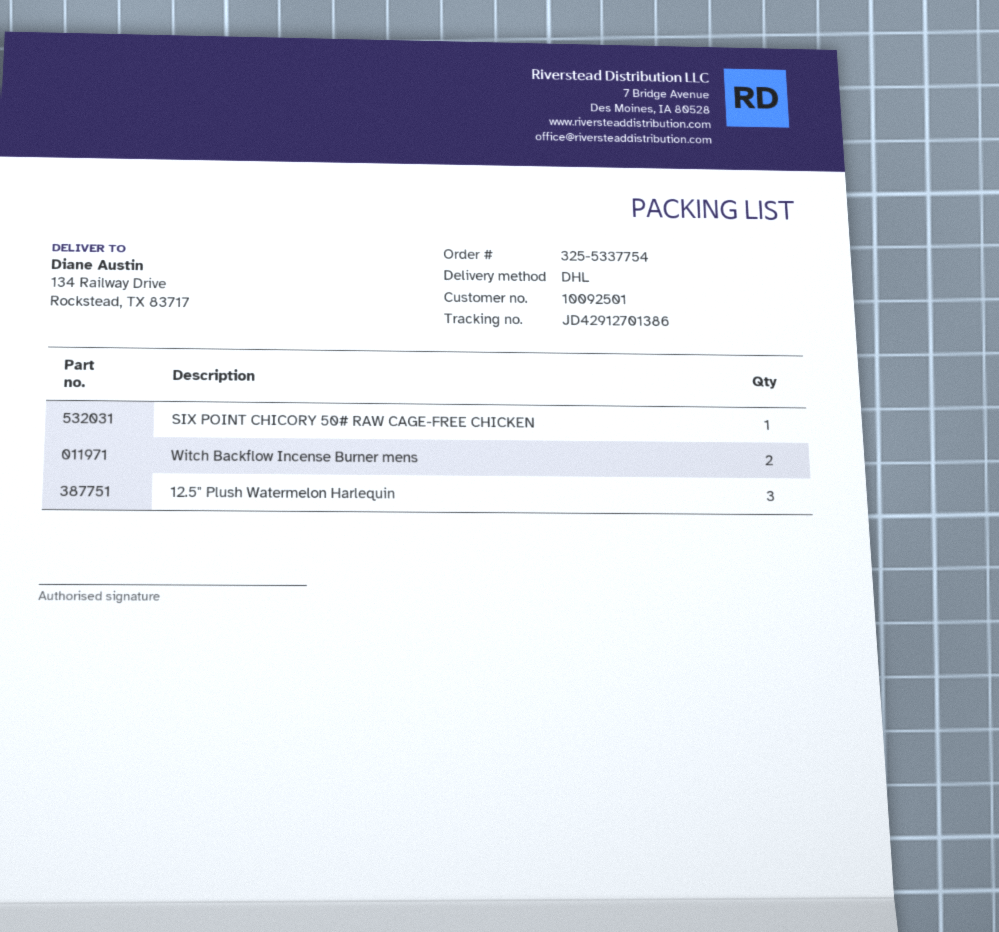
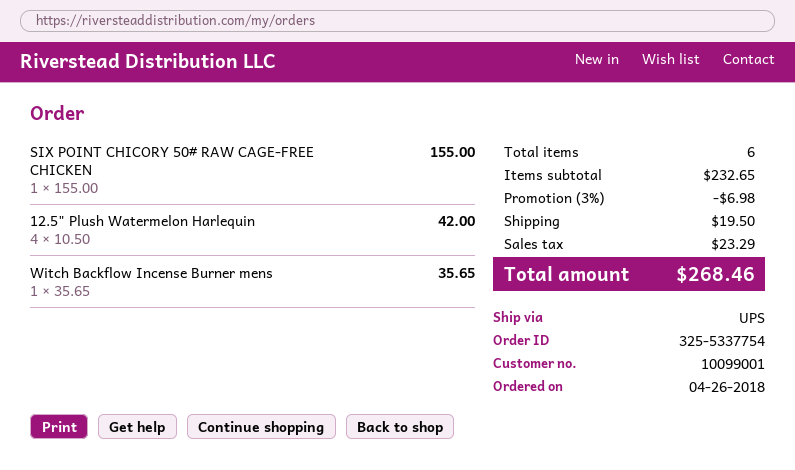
customer number: 10092501 -> 10099001
shipping method: DHL -> UPS
Witch Backflow Incense Burner mens: 2 -> 1
12.5" Plush Watermelon Harlequin: 3 -> 4

